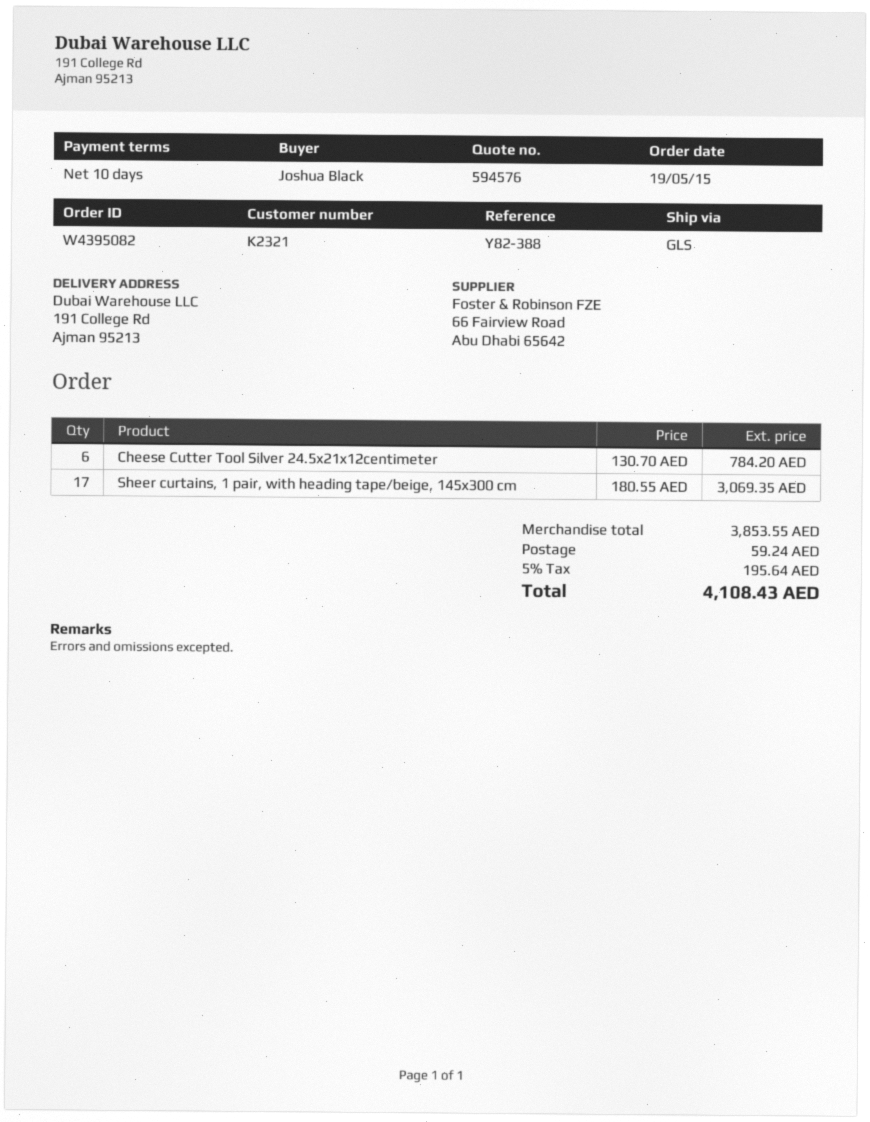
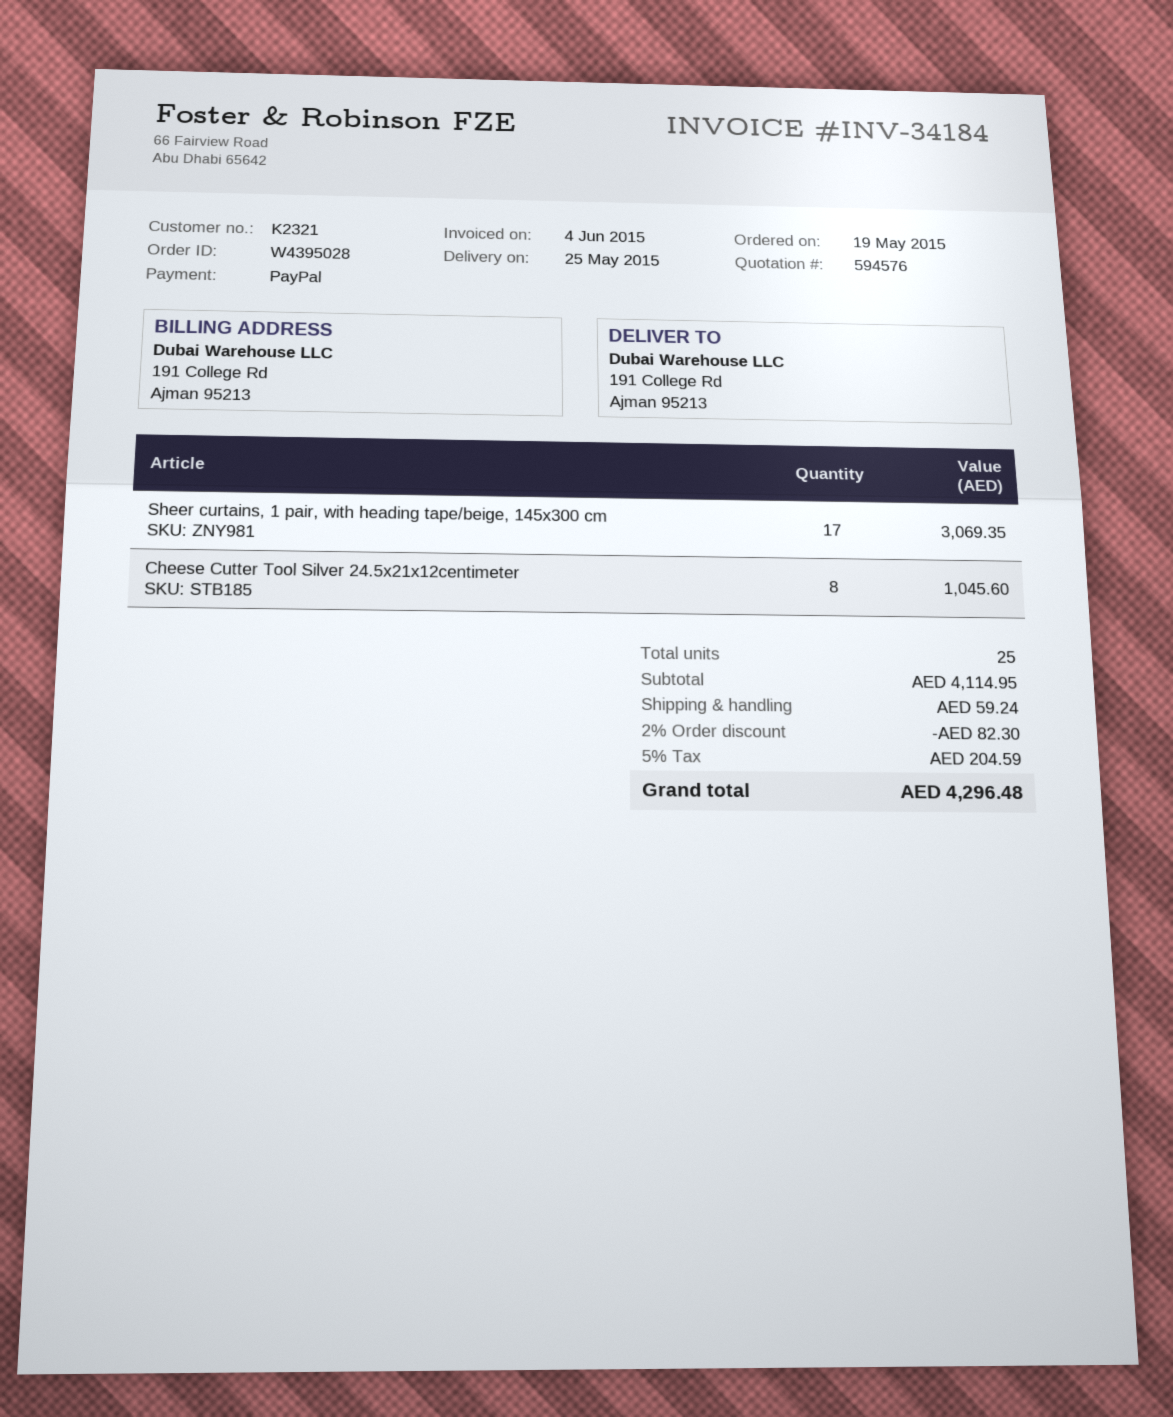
order number: W4395082 -> W4395028
Cheese Cutter Tool Silver 24.5x21x12centimeter: 6 for 784.20 -> 8 for 1045.60
subtotal: 3853.55 -> 4114.95
discount: none -> 2% = 82.30
tax: 5% = 195.64 -> 5% = 204.59
total: 4108.43 -> 4296.48

